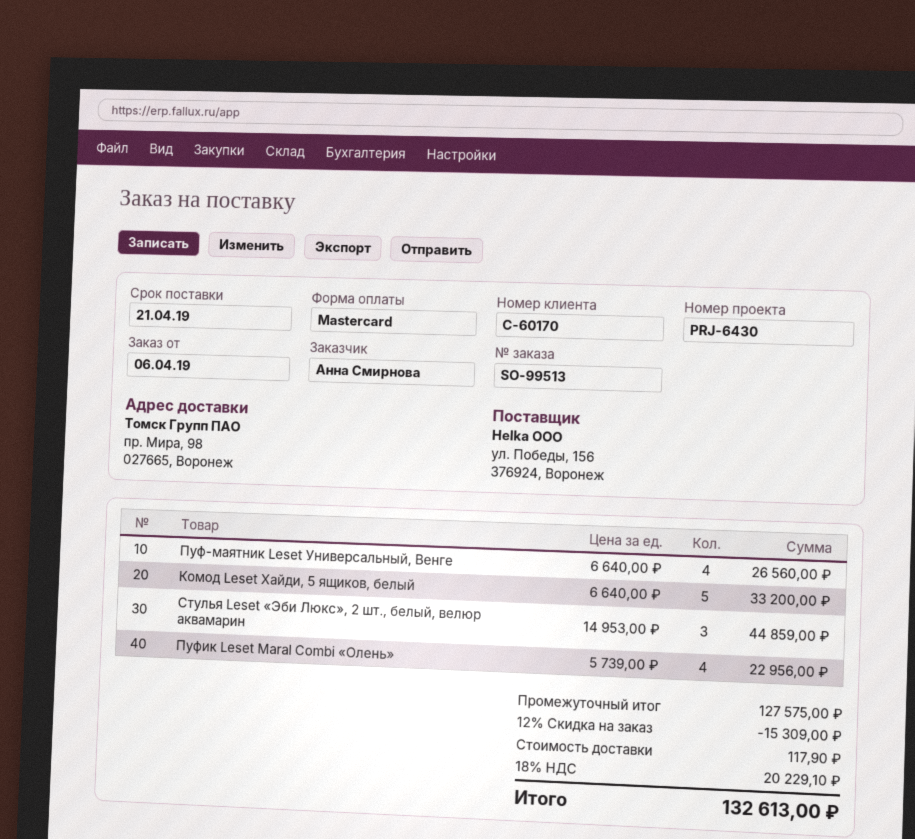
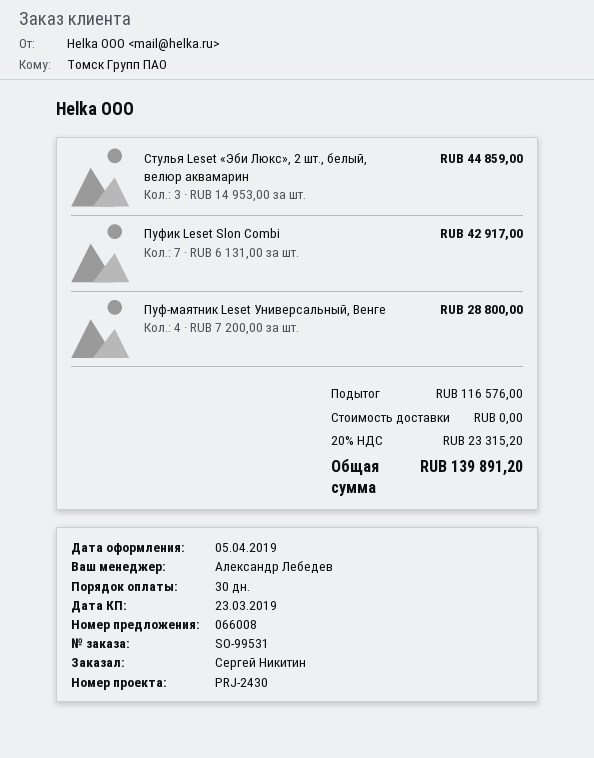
order number: SO-99513 -> SO-99531
order date: 2019-04-06 -> 2019-04-05
reference: PRJ-6430 -> PRJ-2430
ordered by: Анна Смирнова -> Сергей Никитин
Пуф-маятник Leset Универсальный, Венге: 4 x 6640.00 = 26560.00 -> 4 x 7200.00 = 28800.00
Комод Leset Хайди, 5 ящиков, белый: 5 x 6640.00 = 33200.00 -> none
Пуфик Leset Maral Combi «Олень»: 4 x 5739.00 = 22956.00 -> none
Пуфик Leset Slon Combi: none -> 7 x 6131.00 = 42917.00
subtotal: 127575.00 -> 116576.00
discount: 12% = 15309.00 -> none
shipping: 117.90 -> 0.00
tax: 18% = 20229.10 -> 20% = 23315.20
total: 132613.00 -> 139891.20

